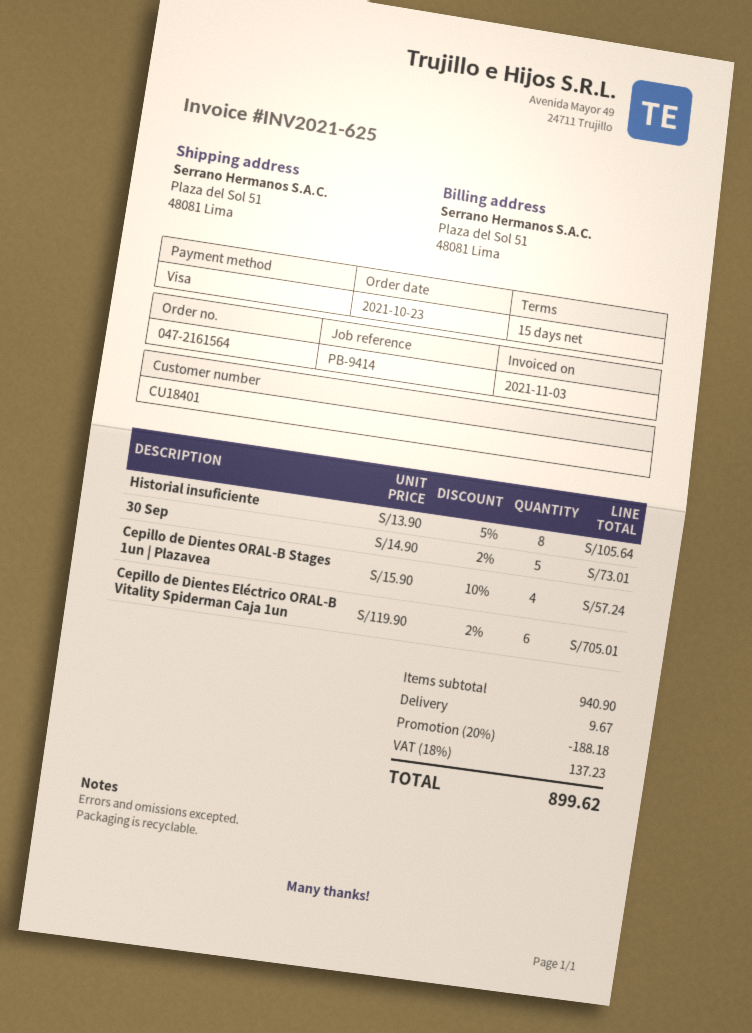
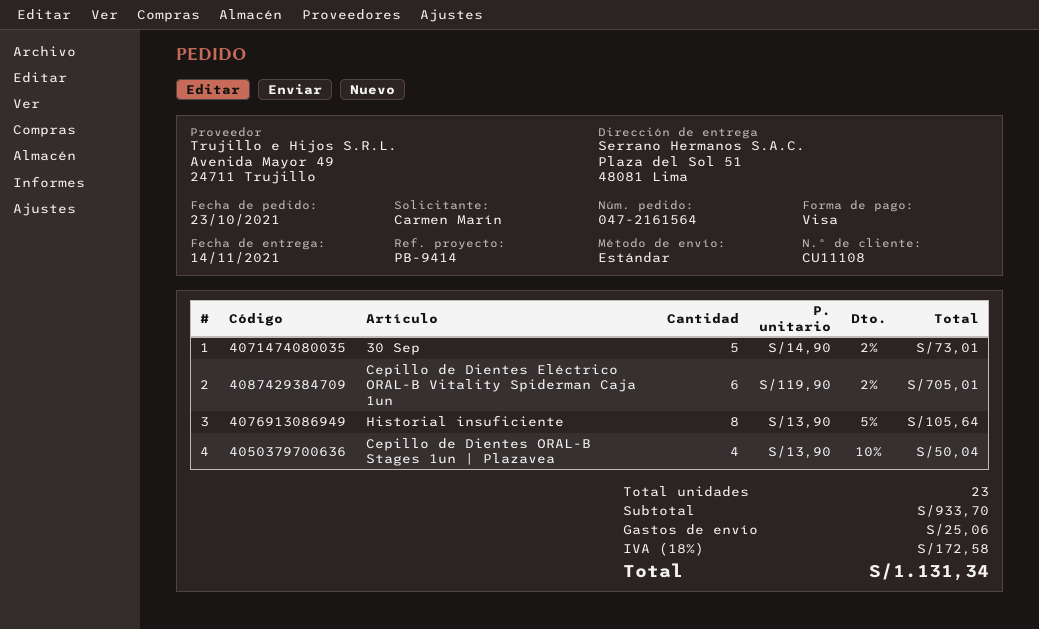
customer number: CU18401 -> CU11108
Cepillo de Dientes ORAL-B Stages 1un | Plazavea: 4 x 15.90 - 10% = 57.24 -> 4 x 13.90 - 10% = 50.04
subtotal: 940.90 -> 933.70
discount: 20% = 188.18 -> none
shipping: 9.67 -> 25.06
tax: 18% = 137.23 -> 18% = 172.58
total: 899.62 -> 1131.34

